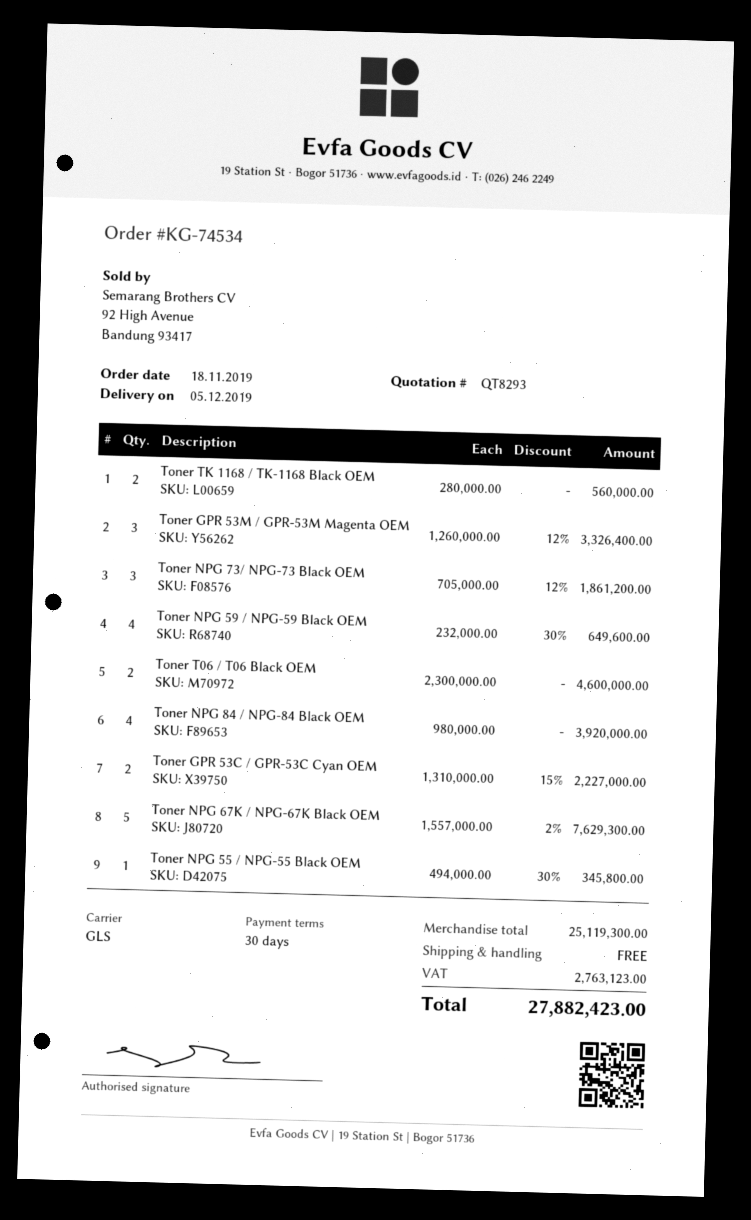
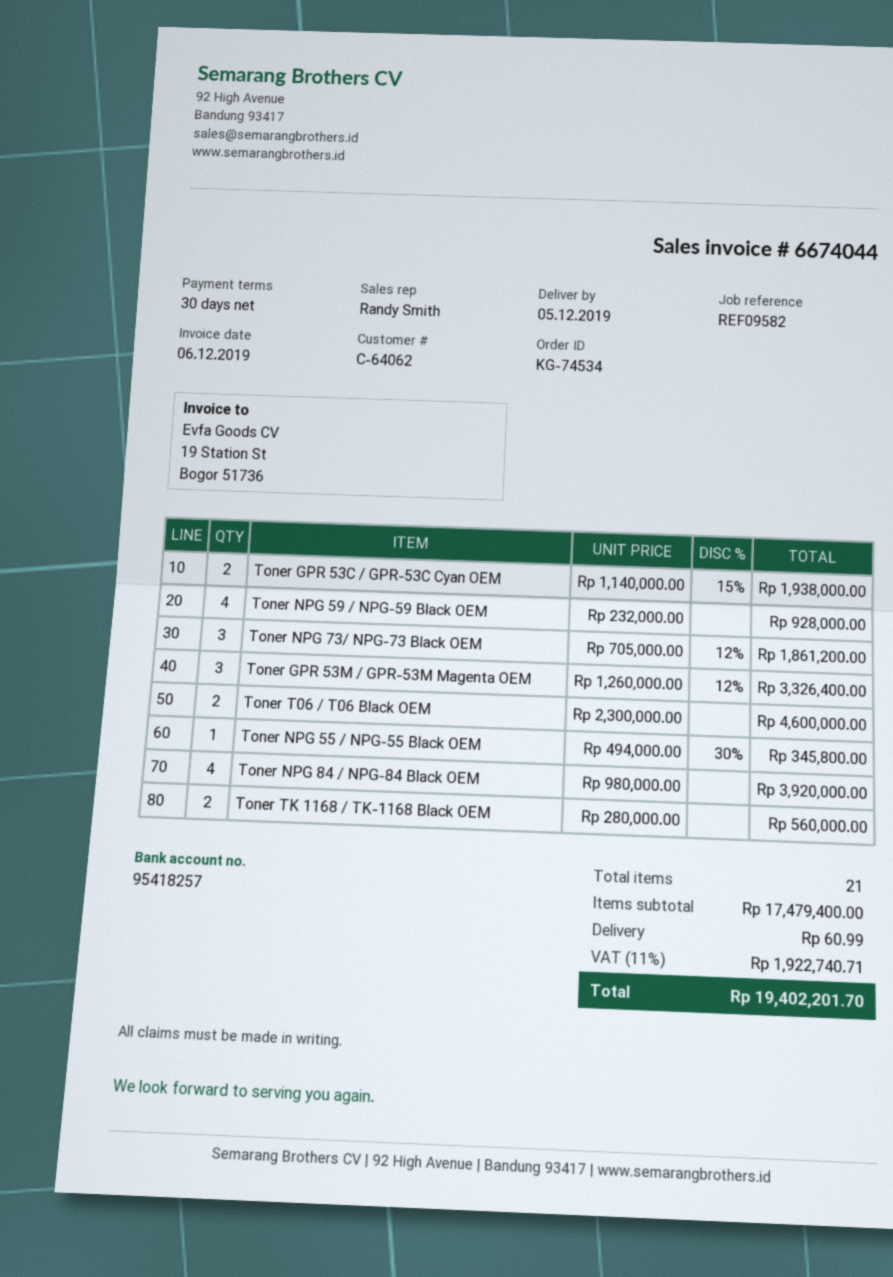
Toner NPG 59 / NPG-59 Black OEM: 4 x 232000.00 - 30% = 649600.00 -> 4 x 232000.00 = 928000.00
Toner GPR 53C / GPR-53C Cyan OEM: 2 x 1310000.00 - 15% = 2227000.00 -> 2 x 1140000.00 - 15% = 1938000.00
Toner NPG 67K / NPG-67K Black OEM: 5 x 1557000.00 - 2% = 7629300.00 -> none
subtotal: 25119300.00 -> 17479400.00
shipping: 0.00 -> 60.99
tax: 2763123.00 -> 1922740.71
total: 27882423.00 -> 19402201.70

